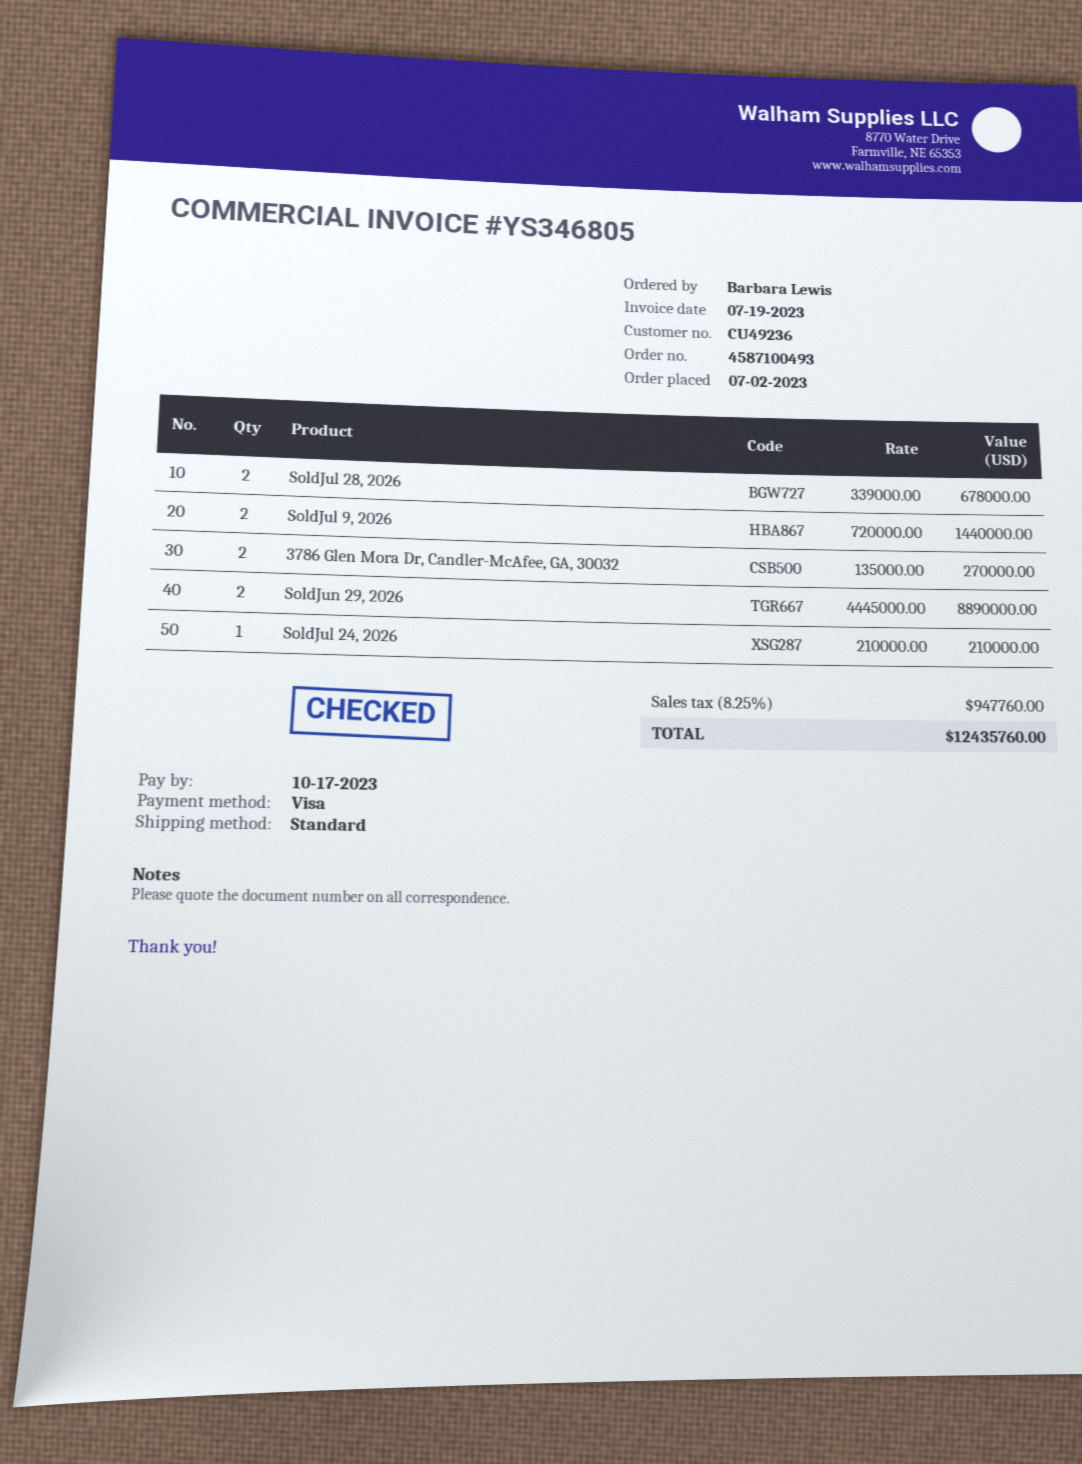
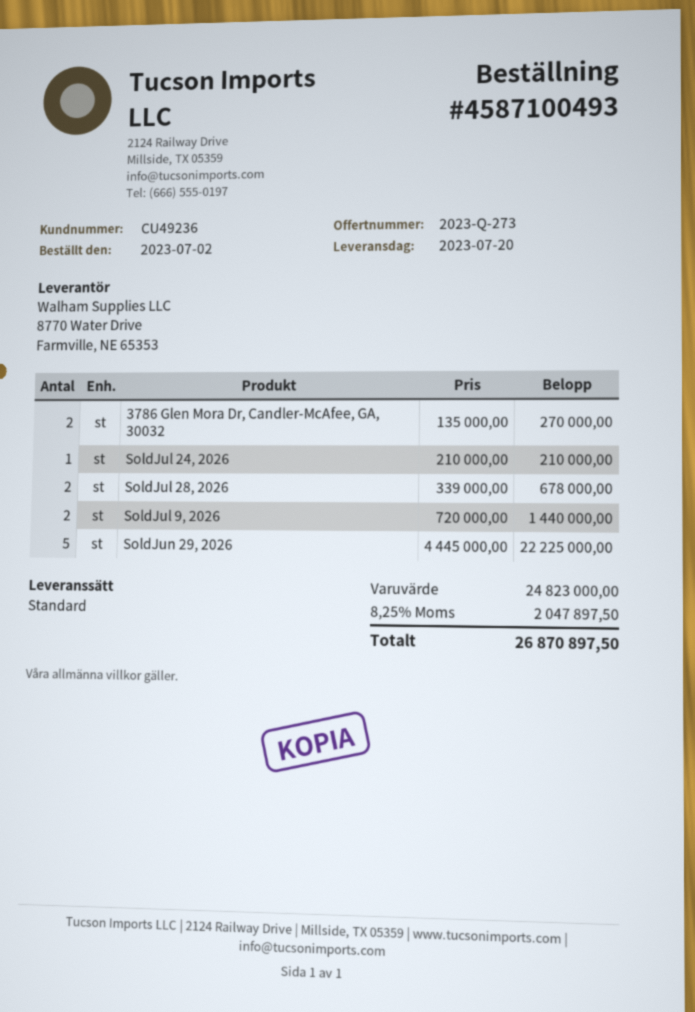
SoldJun 29, 2026: 2 x 4445000.00 = 8890000.00 -> 5 x 4445000.00 = 22225000.00
tax: 8.25% = 947760.00 -> 8.25% = 2047897.50
total: 12435760.00 -> 26870897.50

